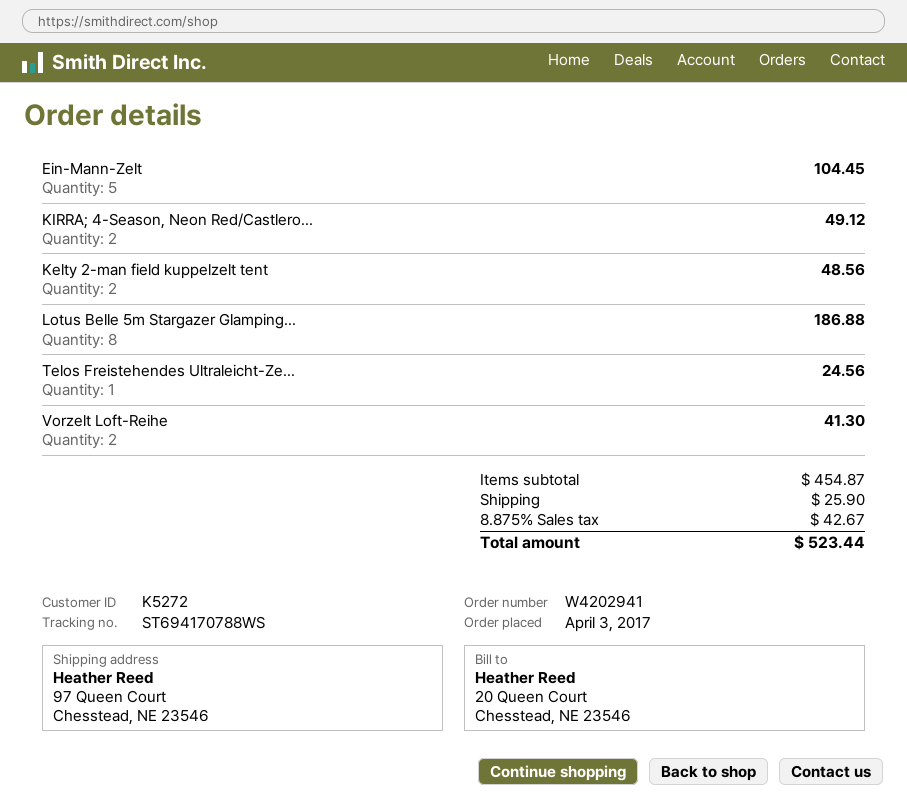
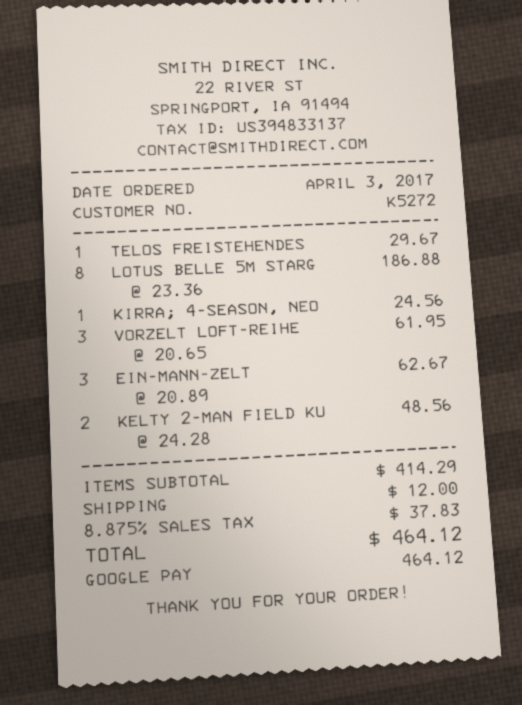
Ein-Mann-Zelt: 5 for 104.45 -> 3 for 62.67
KIRRA; 4-Season, Neon Red/Castlero...: 2 for 49.12 -> 1 for 24.56
Telos Freistehendes Ultraleicht-Ze...: 1 for 24.56 -> 1 for 29.67
Vorzelt Loft-Reihe: 2 for 41.30 -> 3 for 61.95
subtotal: 454.87 -> 414.29
shipping: 25.90 -> 12.00
tax: 8.875% = 42.67 -> 8.875% = 37.83
total: 523.44 -> 464.12

